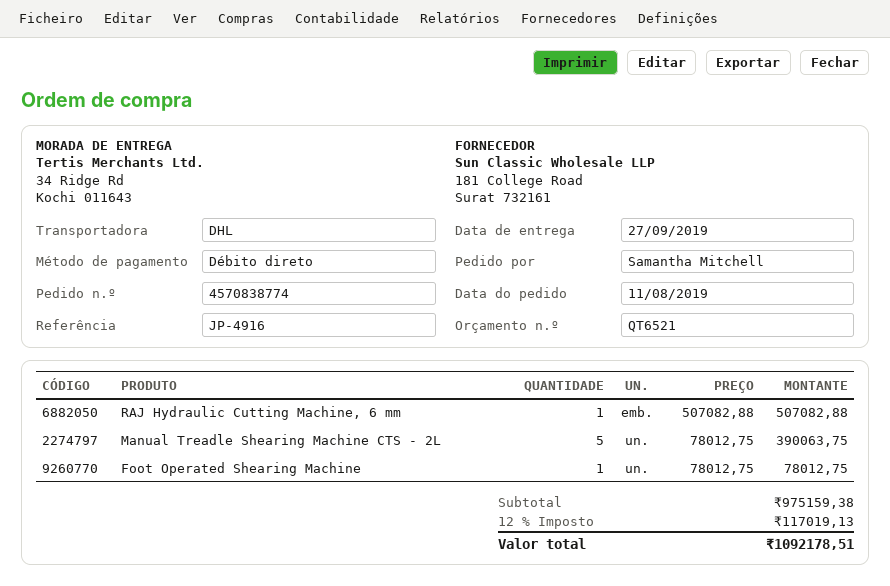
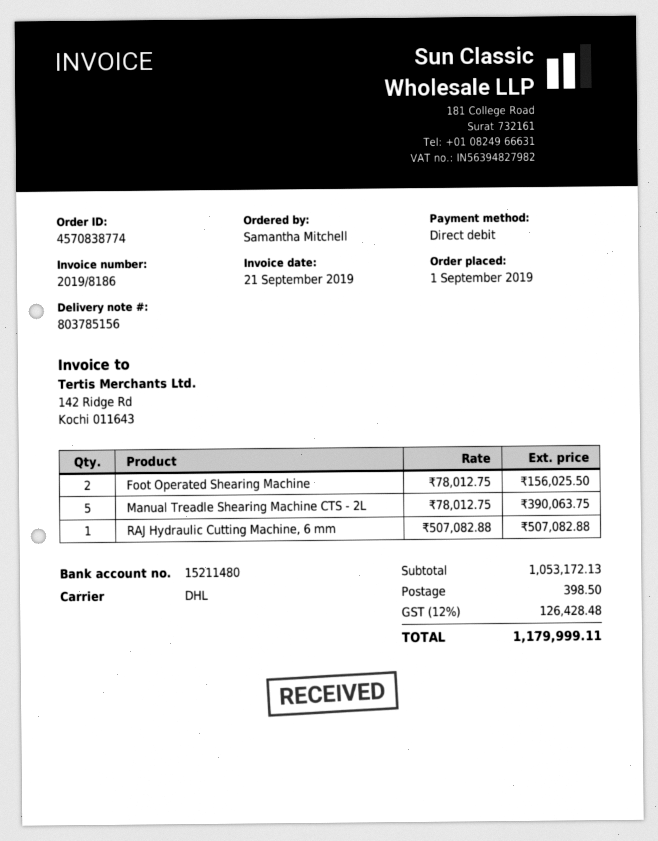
order date: 2019-08-11 -> 2019-09-01
Foot Operated Shearing Machine: 1 x 78012.75 = 78012.75 -> 2 x 78012.75 = 156025.50
subtotal: 975159.38 -> 1053172.13
shipping: none -> 398.50
tax: 12% = 117019.13 -> 12% = 126428.48
total: 1092178.51 -> 1179999.11

